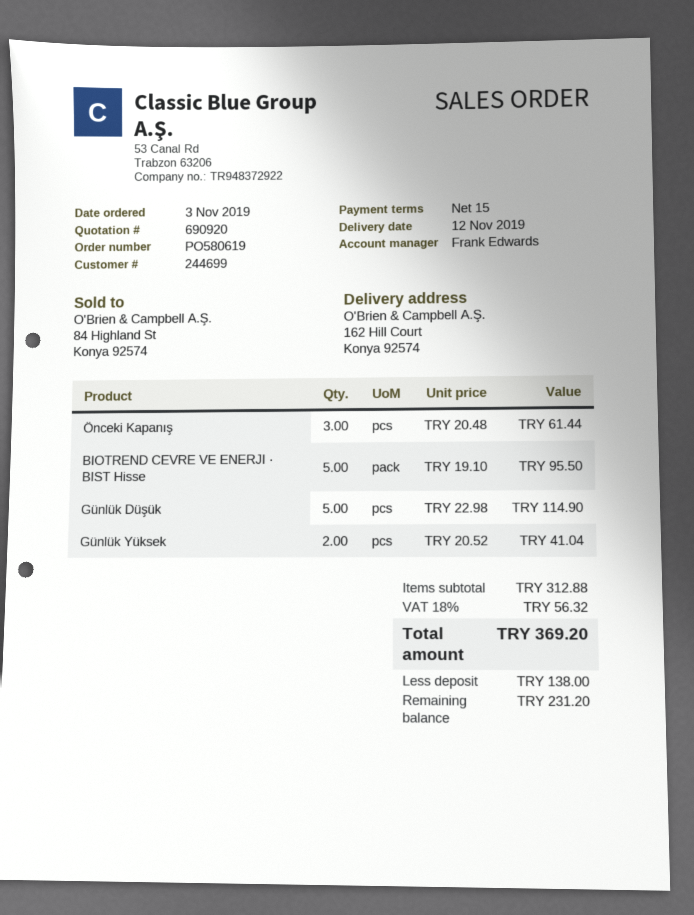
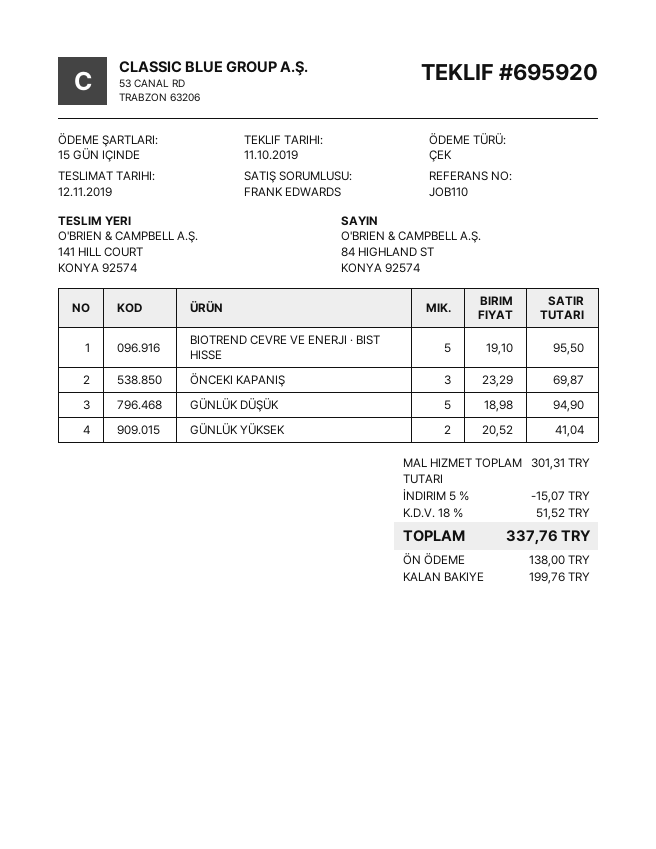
quote number: 690920 -> 695920
ship to: 162 Hill Court, Konya 92574 -> 141 HILL COURT, KONYA 92574
Önceki Kapanış: 3 x 20.48 = 61.44 -> 3 x 23.29 = 69.87
Günlük Düşük: 5 x 22.98 = 114.90 -> 5 x 18.98 = 94.90
subtotal: 312.88 -> 301.31
discount: none -> 5% = 15.07
tax: 18% = 56.32 -> 18% = 51.52
total: 369.20 -> 337.76
balance: 231.20 -> 199.76

